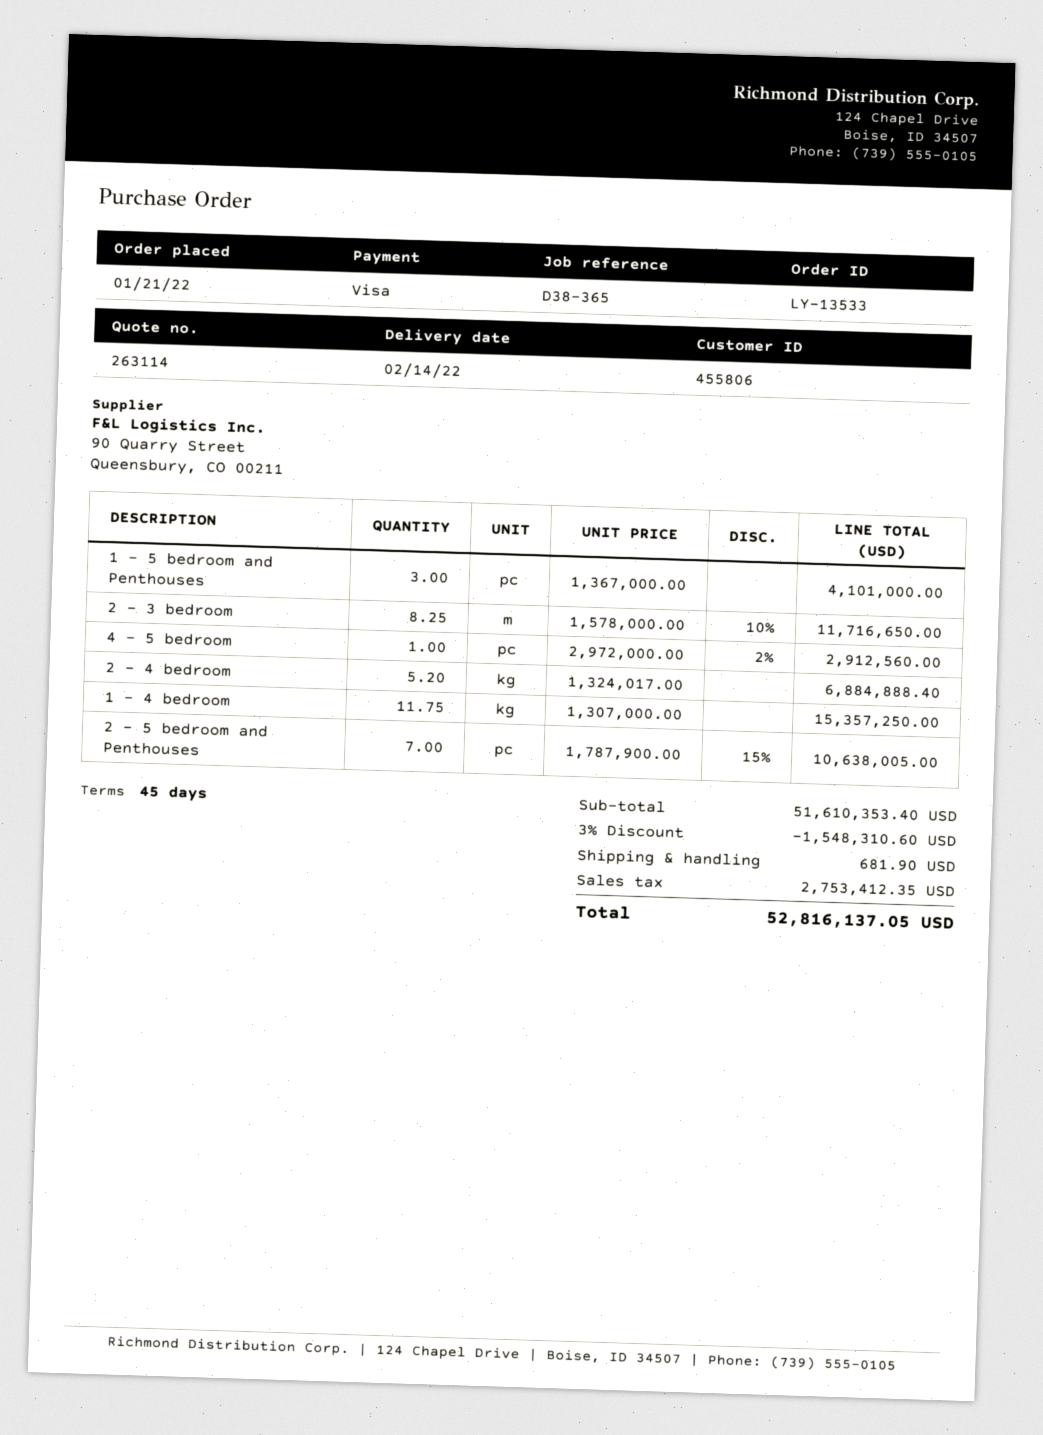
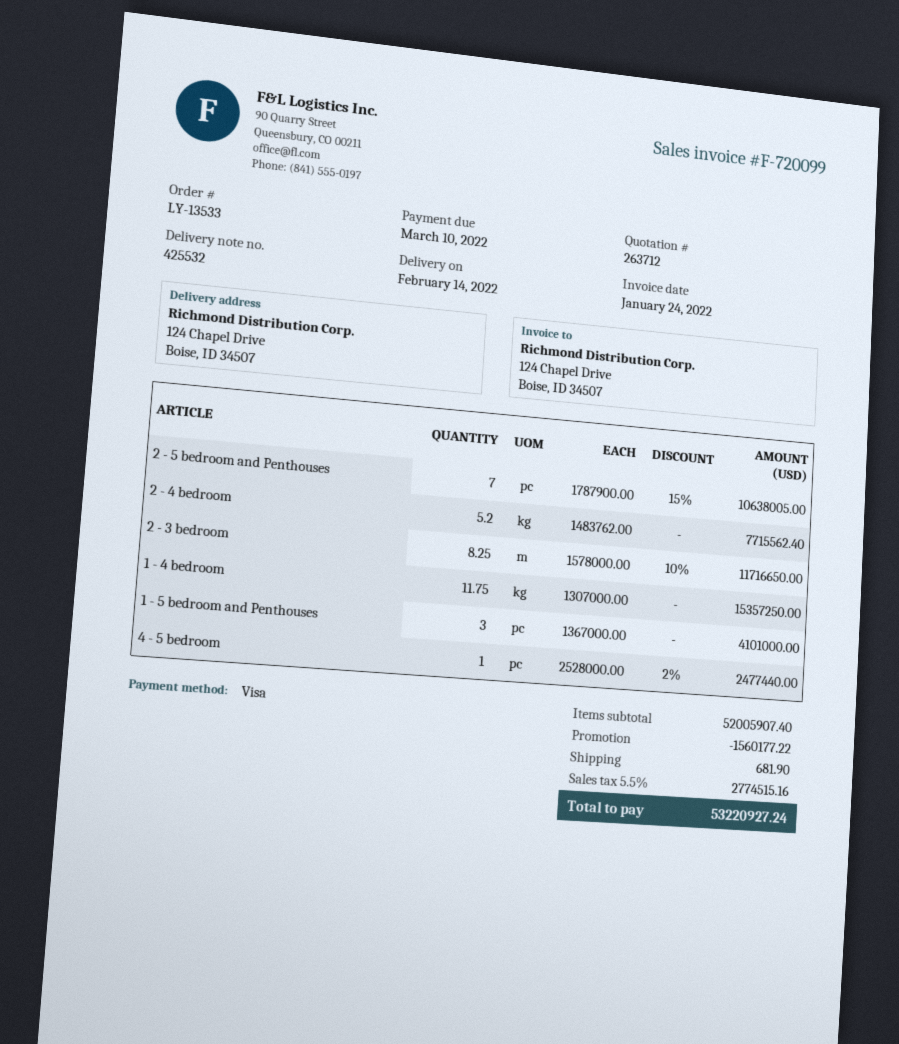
quote number: 263114 -> 263712
4 - 5 bedroom: 1 x 2972000.00 - 2% = 2912560.00 -> 1 x 2528000.00 - 2% = 2477440.00
2 - 4 bedroom: 5.2 x 1324017.00 = 6884888.40 -> 5.2 x 1483762.00 = 7715562.40
subtotal: 51610353.40 -> 52005907.40
discount: 1548310.60 -> 1560177.22
tax: 2753412.35 -> 2774515.16
total: 52816137.05 -> 53220927.24

